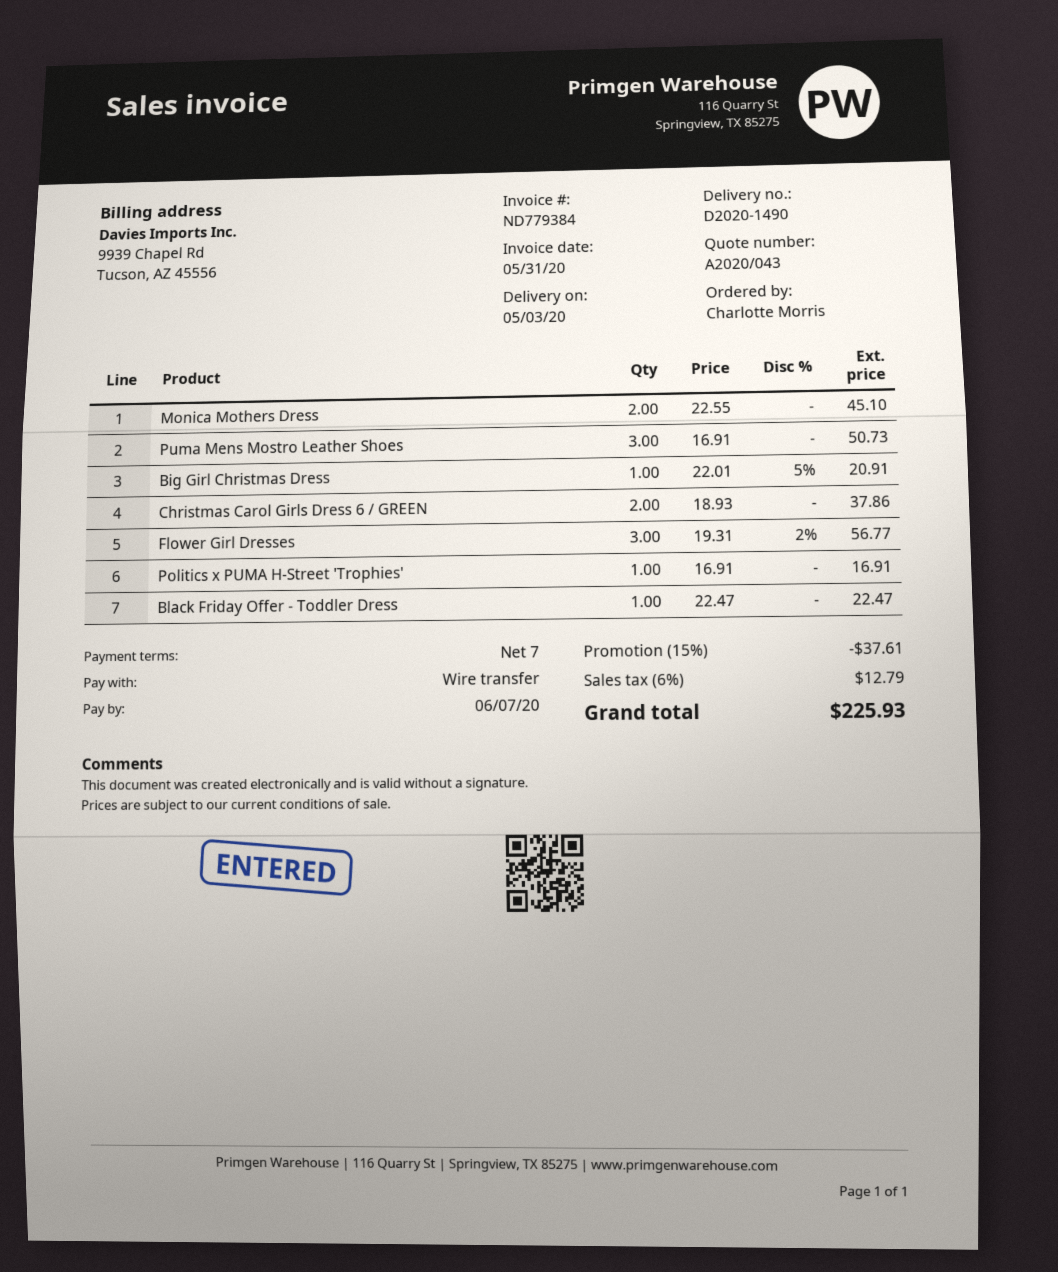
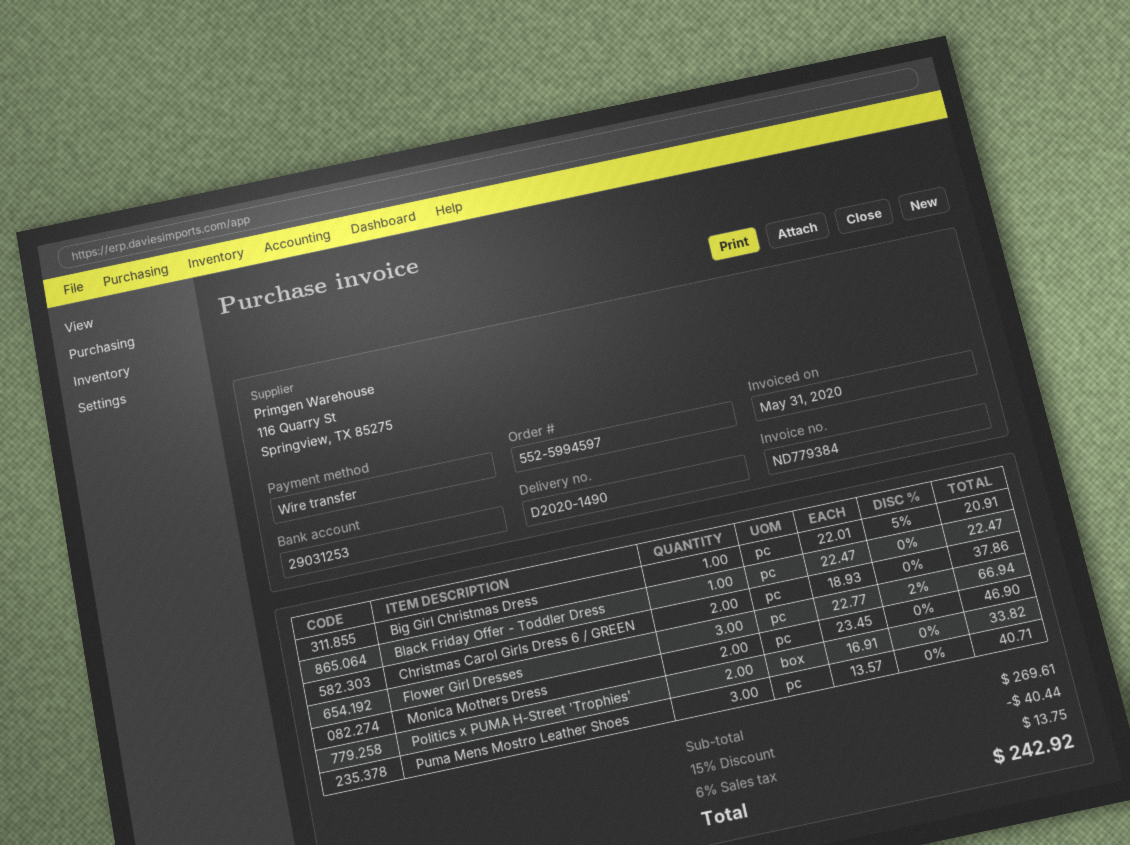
Monica Mothers Dress: 2 x 22.55 = 45.10 -> 2 x 23.45 = 46.90
Puma Mens Mostro Leather Shoes: 3 x 16.91 = 50.73 -> 3 x 13.57 = 40.71
Flower Girl Dresses: 3 x 19.31 - 2% = 56.77 -> 3 x 22.77 - 2% = 66.94
Politics x PUMA H-Street 'Trophies': 1 x 16.91 = 16.91 -> 2 x 16.91 = 33.82
discount: 15% = 37.61 -> 15% = 40.44
tax: 6% = 12.79 -> 6% = 13.75
total: 225.93 -> 242.92

